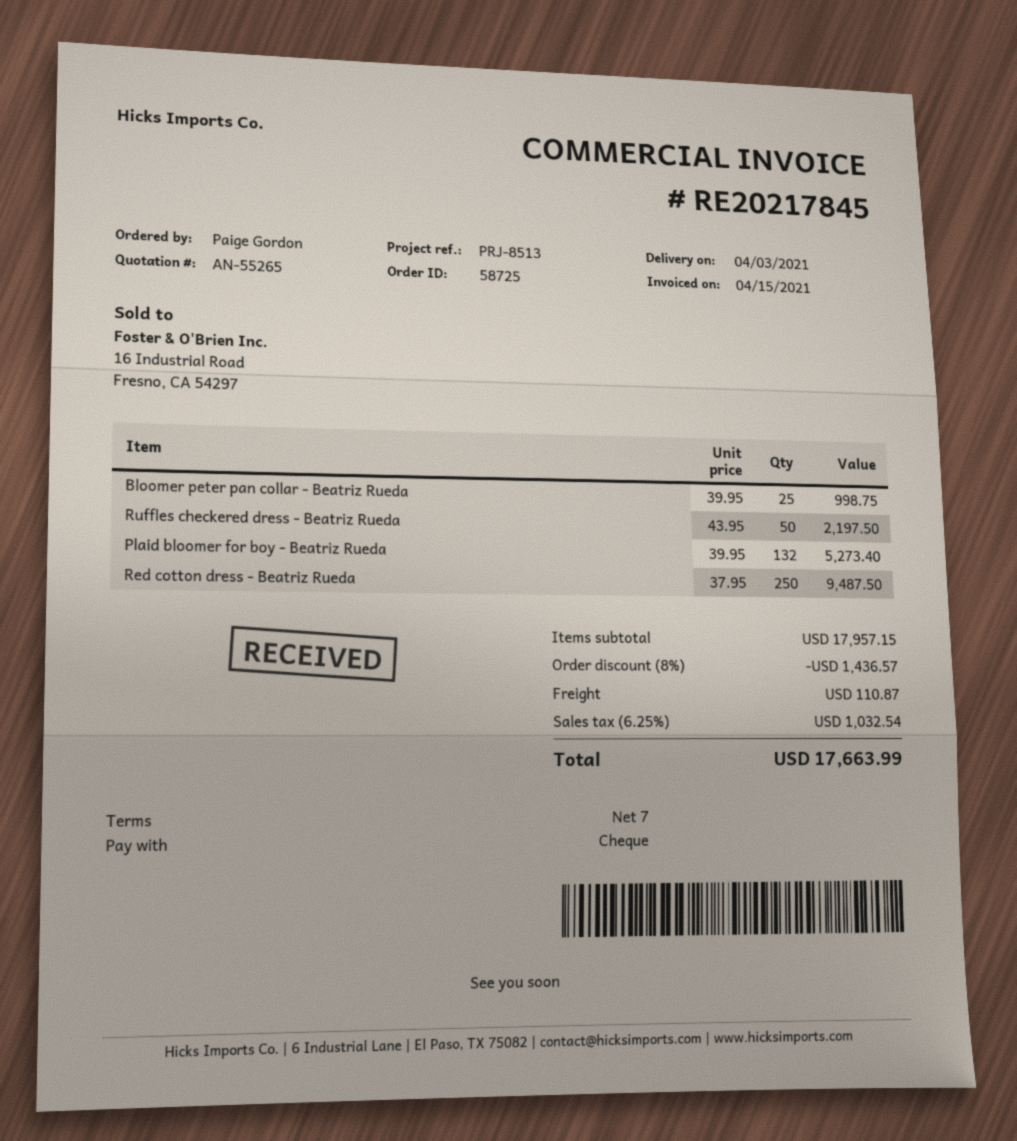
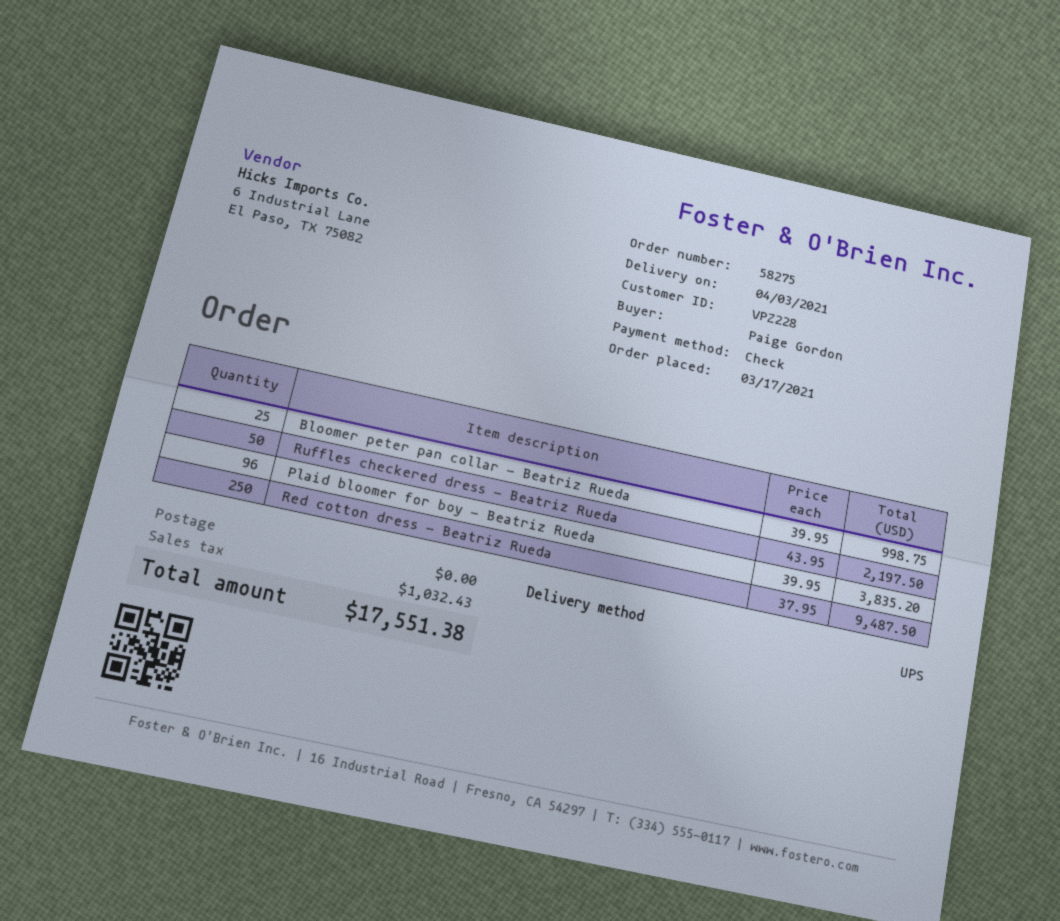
order number: 58725 -> 58275
Plaid bloomer for boy - Beatriz Rueda: 132 x 39.95 = 5273.40 -> 96 x 39.95 = 3835.20
discount: 8% = 1436.57 -> none
shipping: 110.87 -> 0.00
tax: 1032.54 -> 1032.43
total: 17663.99 -> 17551.38

